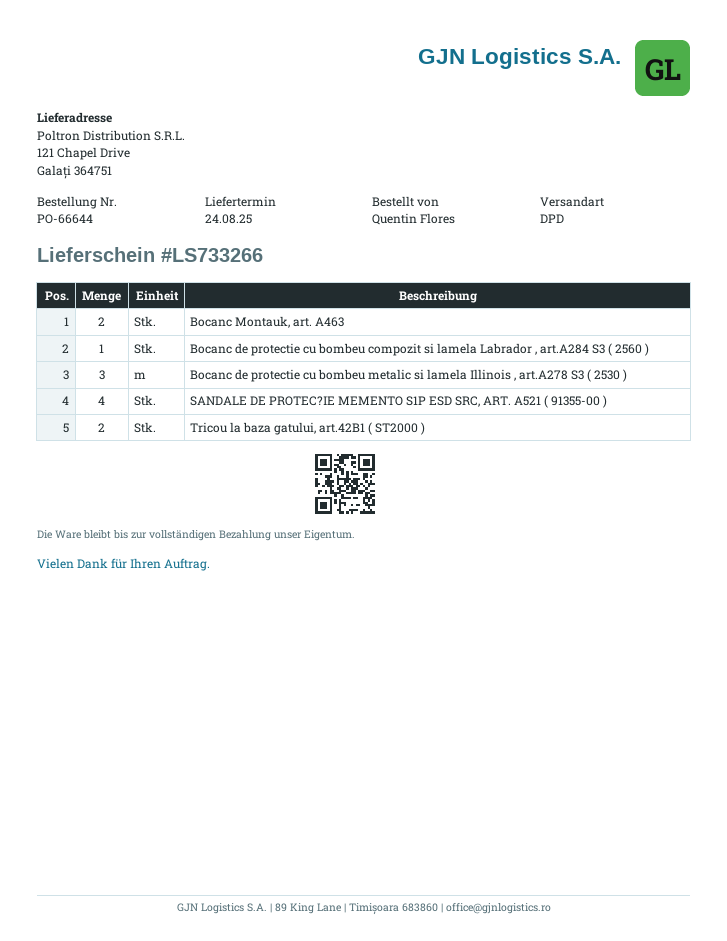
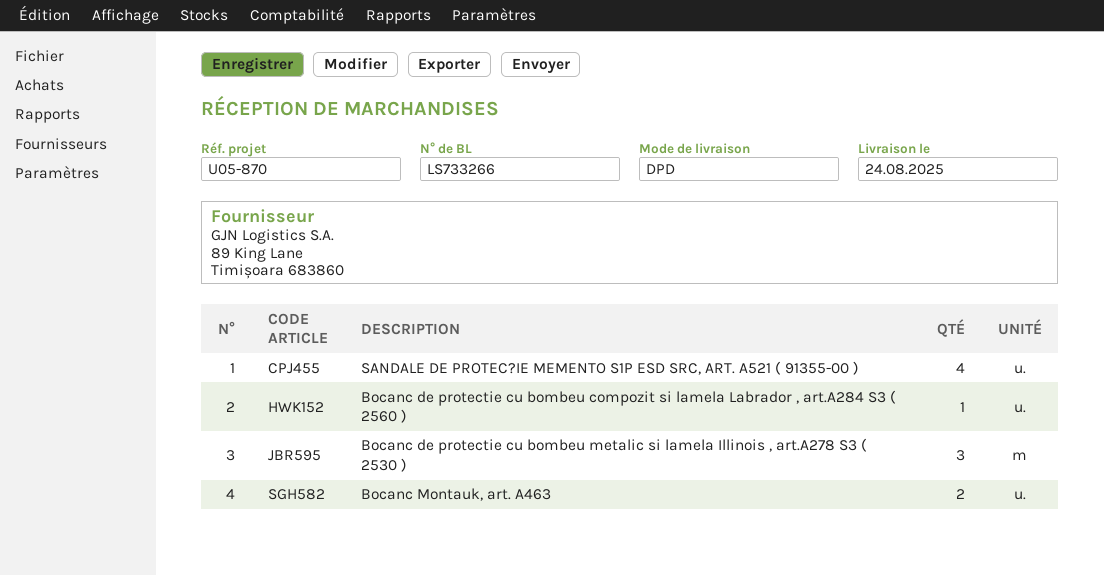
Tricou la baza gatului, art.42B1 ( ST2000 ): 2 -> none

